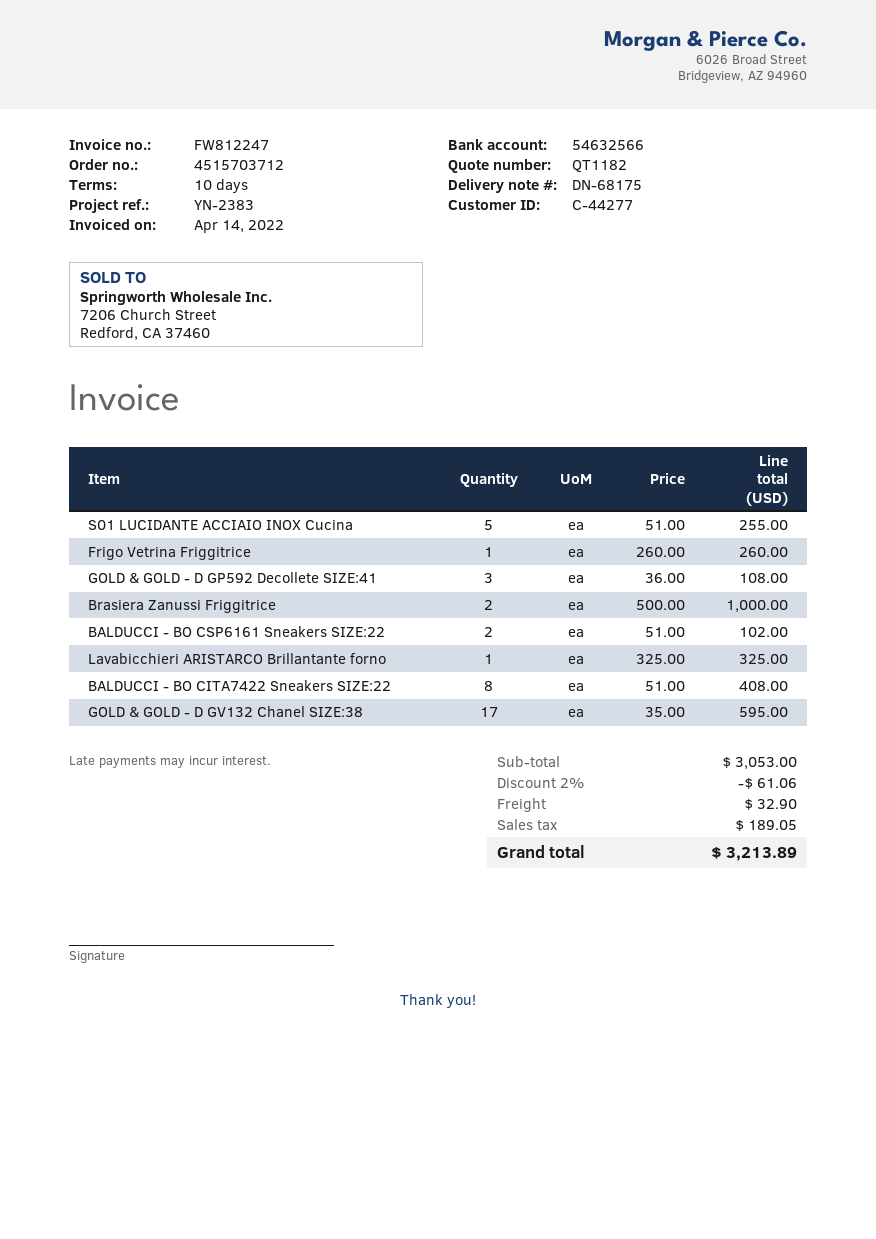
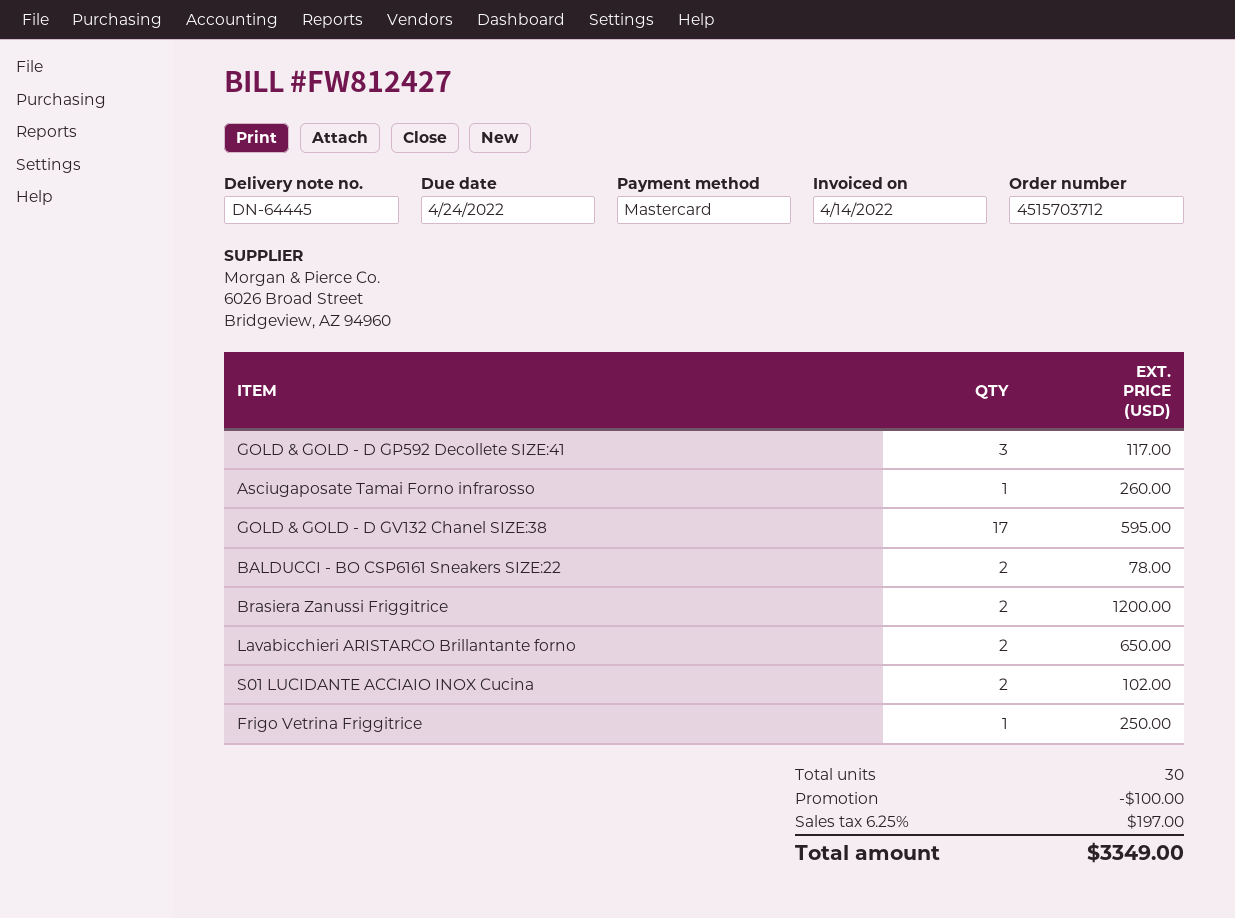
delivery note number: DN-68175 -> DN-64445
invoice number: FW812247 -> FW812427
S01 LUCIDANTE ACCIAIO INOX Cucina: 5 for 255.00 -> 2 for 102.00
Frigo Vetrina Friggitrice: 1 for 260.00 -> 1 for 250.00
GOLD & GOLD - D GP592 Decollete SIZE:41: 3 for 108.00 -> 3 for 117.00
Brasiera Zanussi Friggitrice: 2 for 1000.00 -> 2 for 1200.00
BALDUCCI - BO CSP6161 Sneakers SIZE:22: 2 for 102.00 -> 2 for 78.00
Lavabicchieri ARISTARCO Brillantante forno: 1 for 325.00 -> 2 for 650.00
BALDUCCI - BO CITA7422 Sneakers SIZE:22: 8 for 408.00 -> none
Asciugaposate Tamai Forno infrarosso: none -> 1 for 260.00
discount: 61.06 -> 100.00
shipping: 32.90 -> none
tax: 189.05 -> 197.00
total: 3213.89 -> 3349.00

